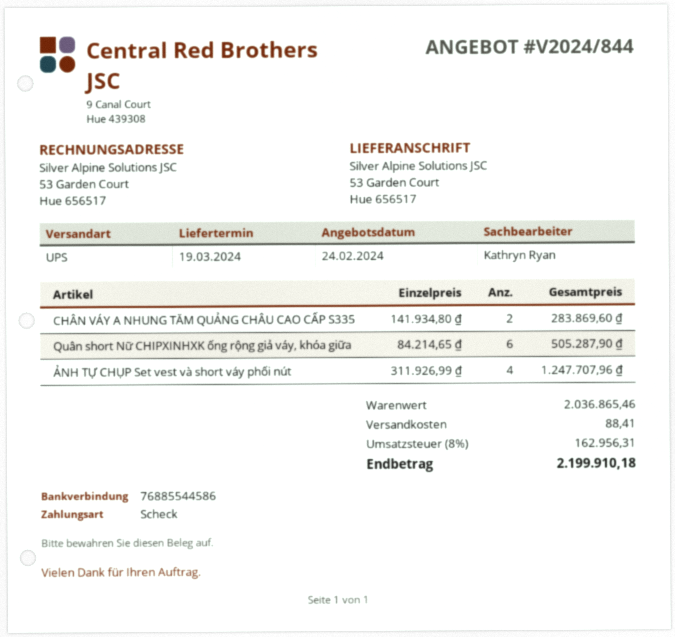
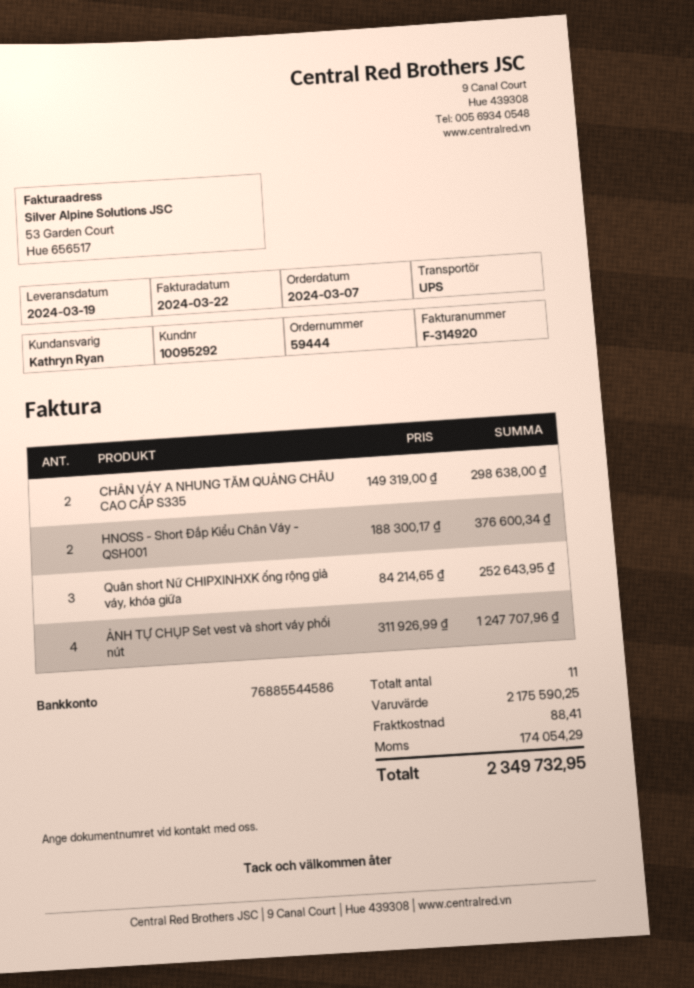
CHÂN VÁY A NHUNG TĂM QUẢNG CHÂU CAO CẤP S335: 2 x 141934.80 = 283869.60 -> 2 x 149319.00 = 298638.00
Quân short Nữ CHIPXINHXK ống rộng giả váy, khóa giữa: 6 x 84214.65 = 505287.90 -> 3 x 84214.65 = 252643.95
HNOSS - Short Đắp Kiểu Chân Váy - QSH001: none -> 2 x 188300.17 = 376600.34
subtotal: 2036865.46 -> 2175590.25
tax: 162956.31 -> 174054.29
total: 2199910.18 -> 2349732.95

